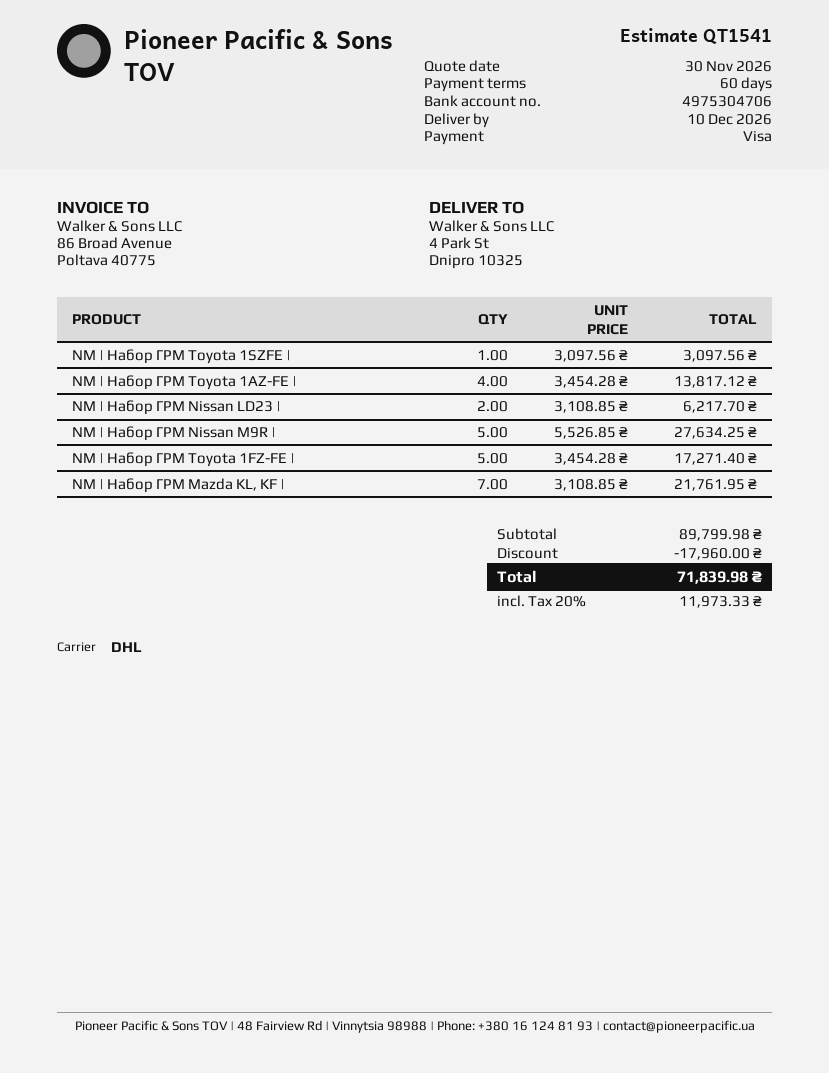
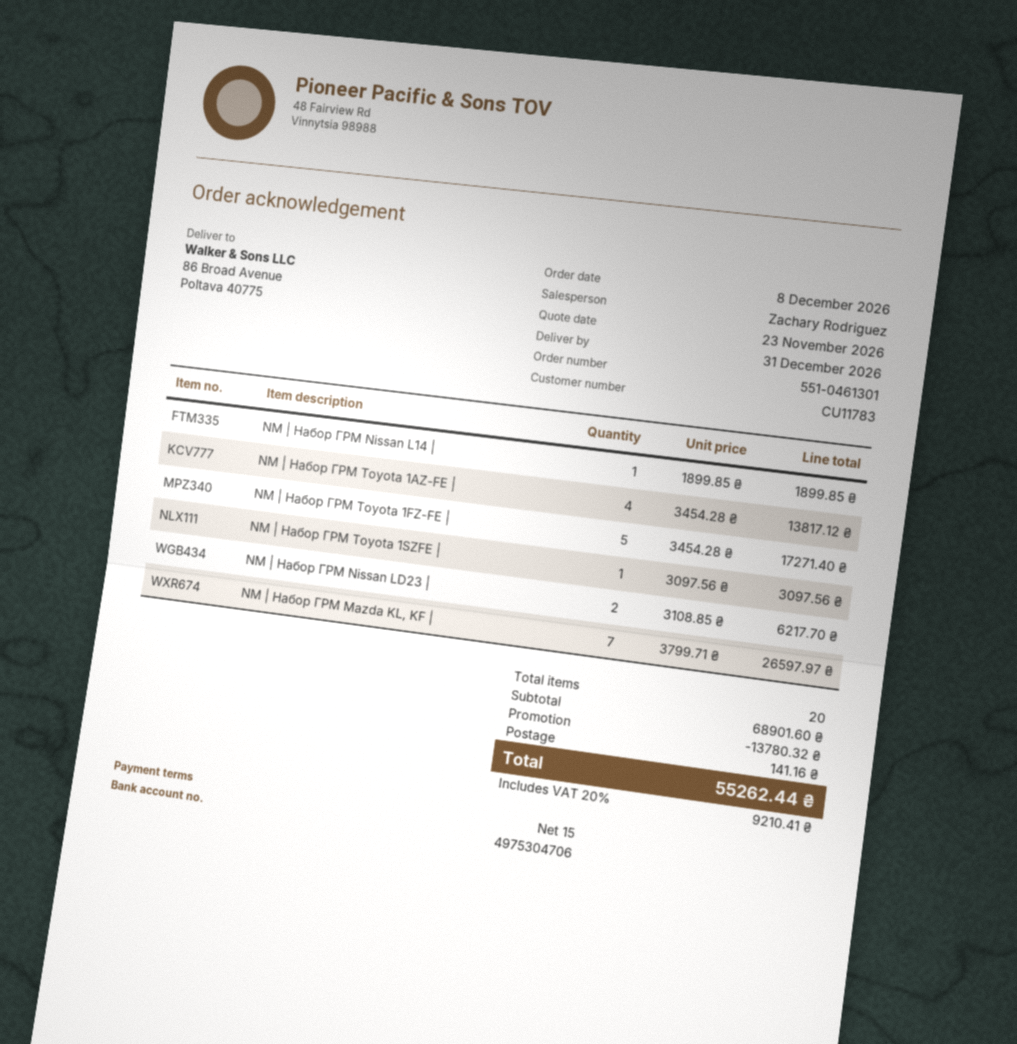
quote date: 2026-11-30 -> 2026-11-23
delivery date: 2026-12-10 -> 2026-12-31
payment terms: 60 days -> 15 days
ship to: 4 Park St, Dnipro 10325 -> 86 Broad Avenue, Poltava 40775
NM | Набор ГРМ Nissan M9R |: 5 x 5526.85 = 27634.25 -> none
NM | Набор ГРМ Mazda KL, KF |: 7 x 3108.85 = 21761.95 -> 7 x 3799.71 = 26597.97
NM | Набор ГРМ Nissan L14 |: none -> 1 x 1899.85 = 1899.85
subtotal: 89799.98 -> 68901.60
discount: 17960.00 -> 13780.32
shipping: none -> 141.16
tax: 20% = 11973.33 -> 20% = 9210.41
total: 71839.98 -> 55262.44

